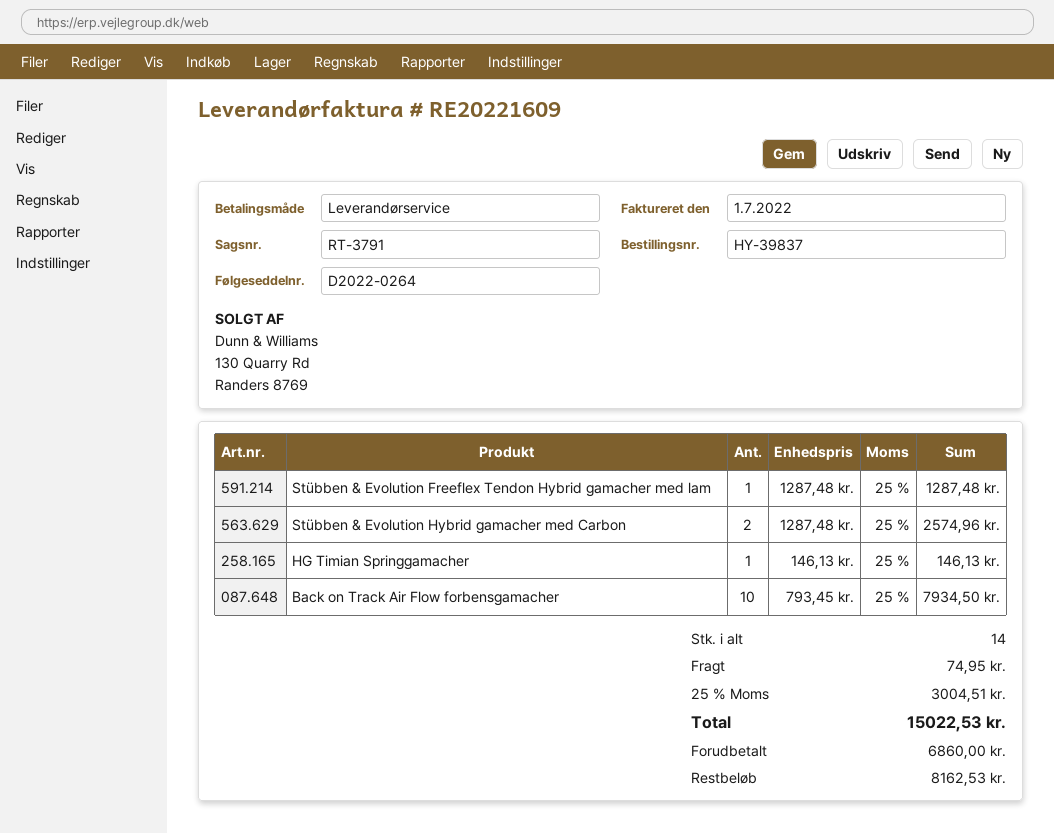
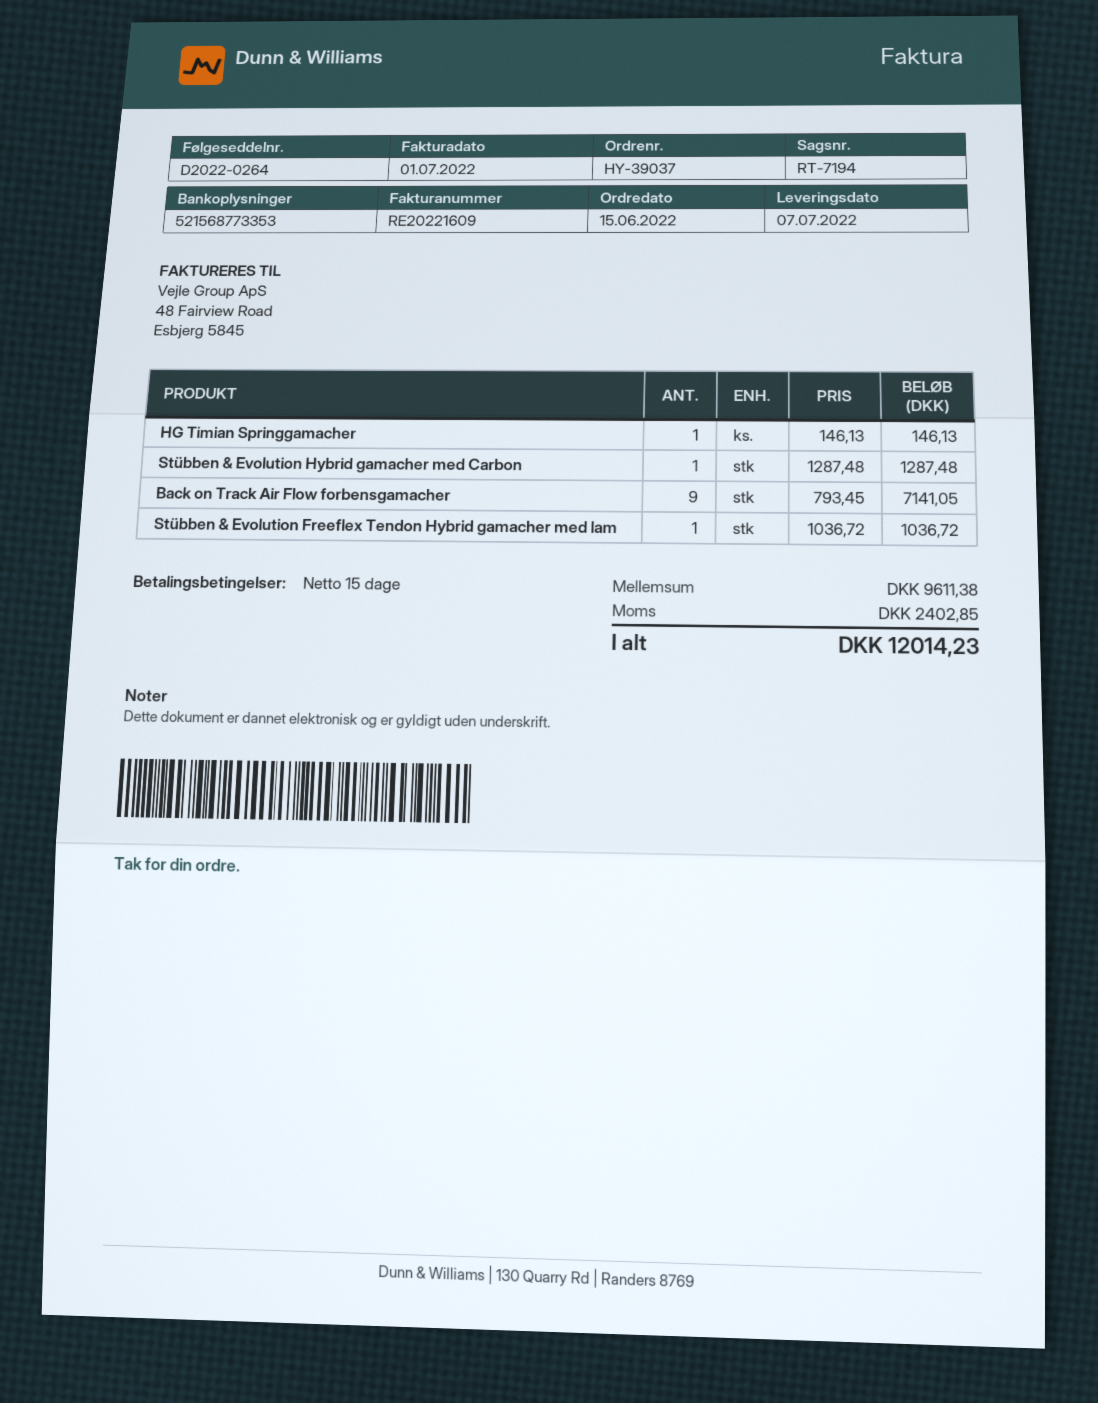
order number: HY-39837 -> HY-39037
reference: RT-3791 -> RT-7194
Stübben & Evolution Freeflex Tendon Hybrid gamacher med lam: 1 x 1287.48 = 1287.48 -> 1 x 1036.72 = 1036.72
Stübben & Evolution Hybrid gamacher med Carbon: 2 x 1287.48 = 2574.96 -> 1 x 1287.48 = 1287.48
Back on Track Air Flow forbensgamacher: 10 x 793.45 = 7934.50 -> 9 x 793.45 = 7141.05
shipping: 74.95 -> none
tax: 3004.51 -> 2402.85
total: 15022.53 -> 12014.23

